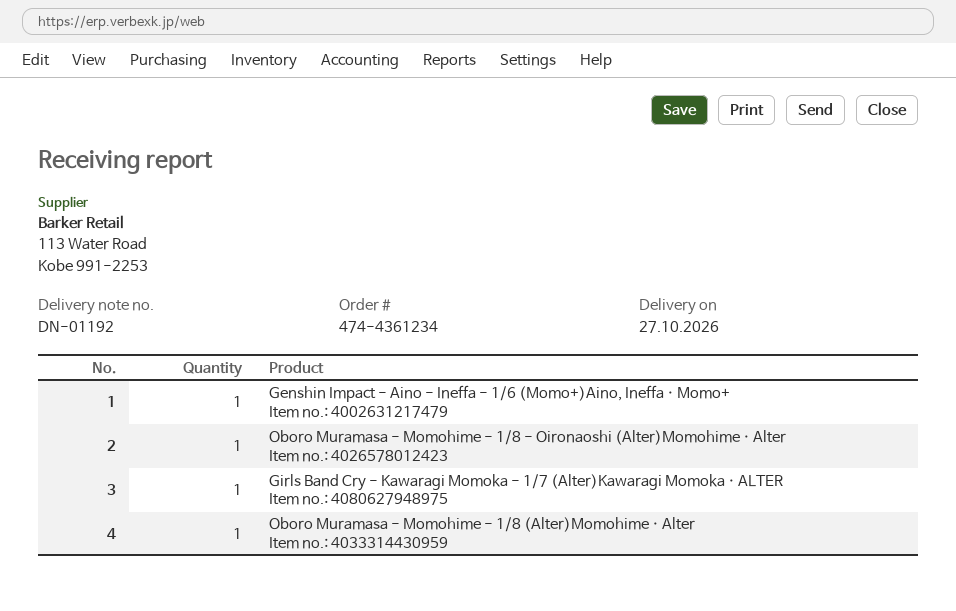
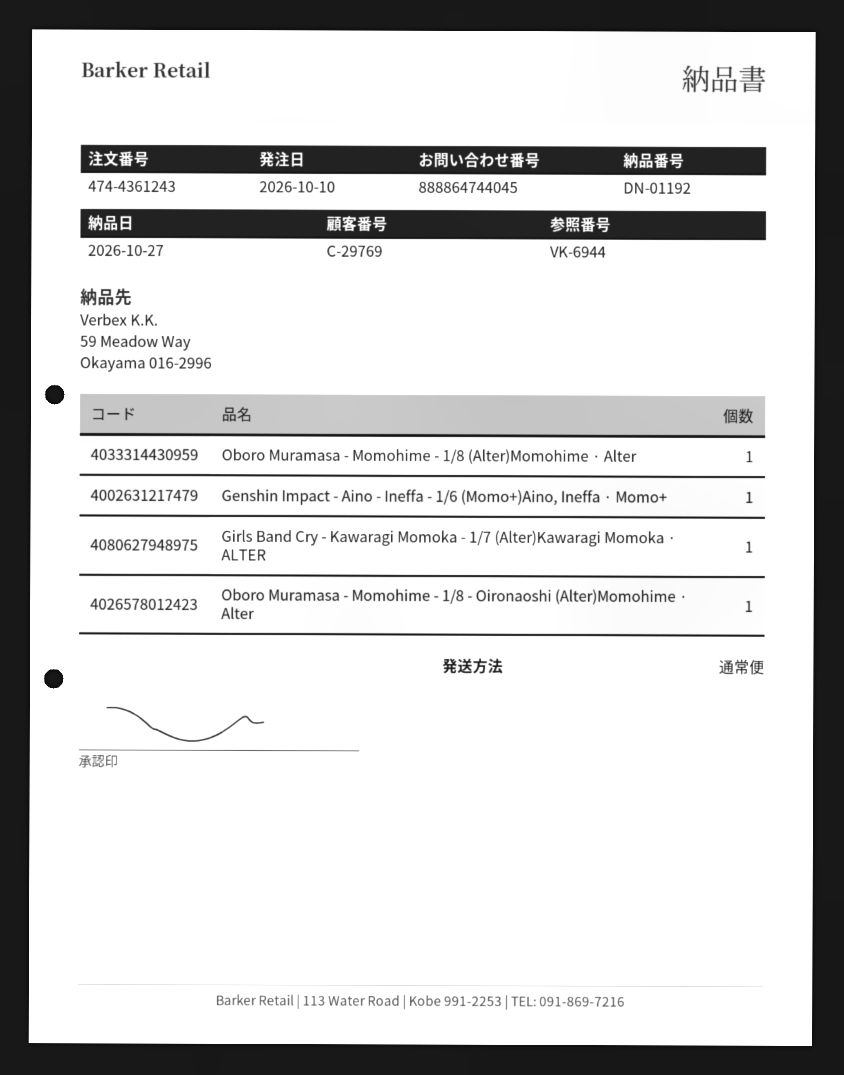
order number: 474-4361234 -> 474-4361243

